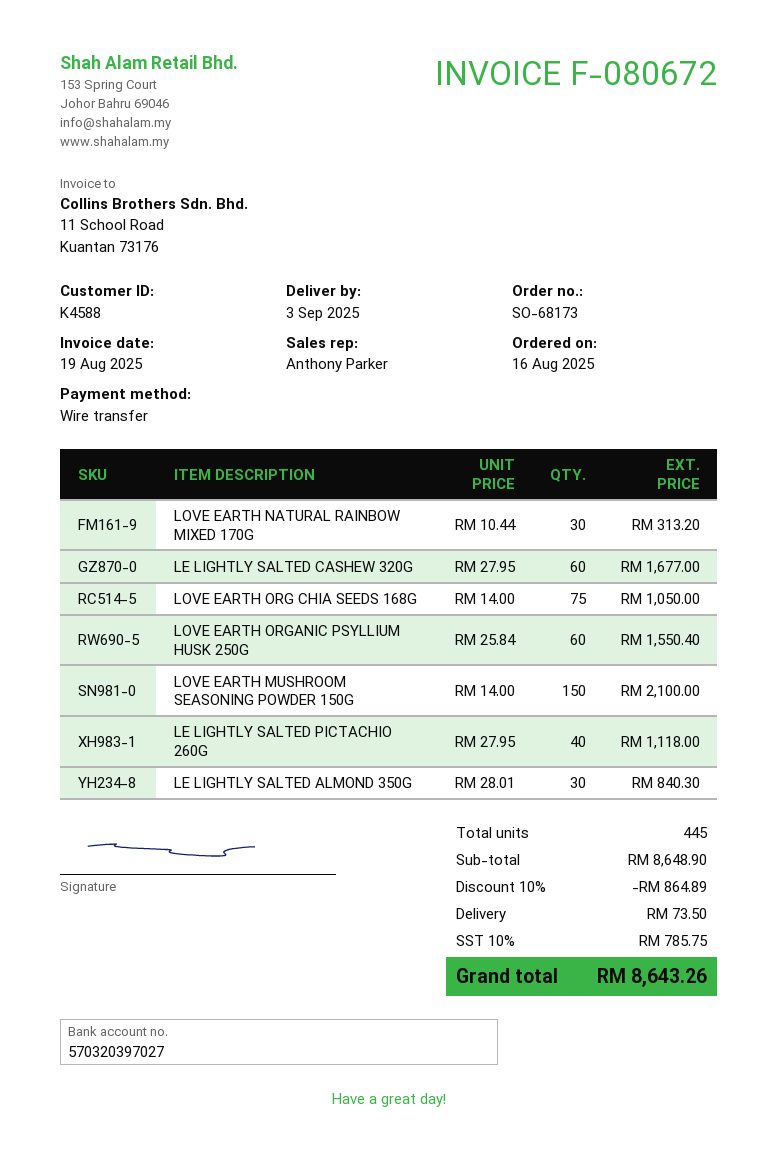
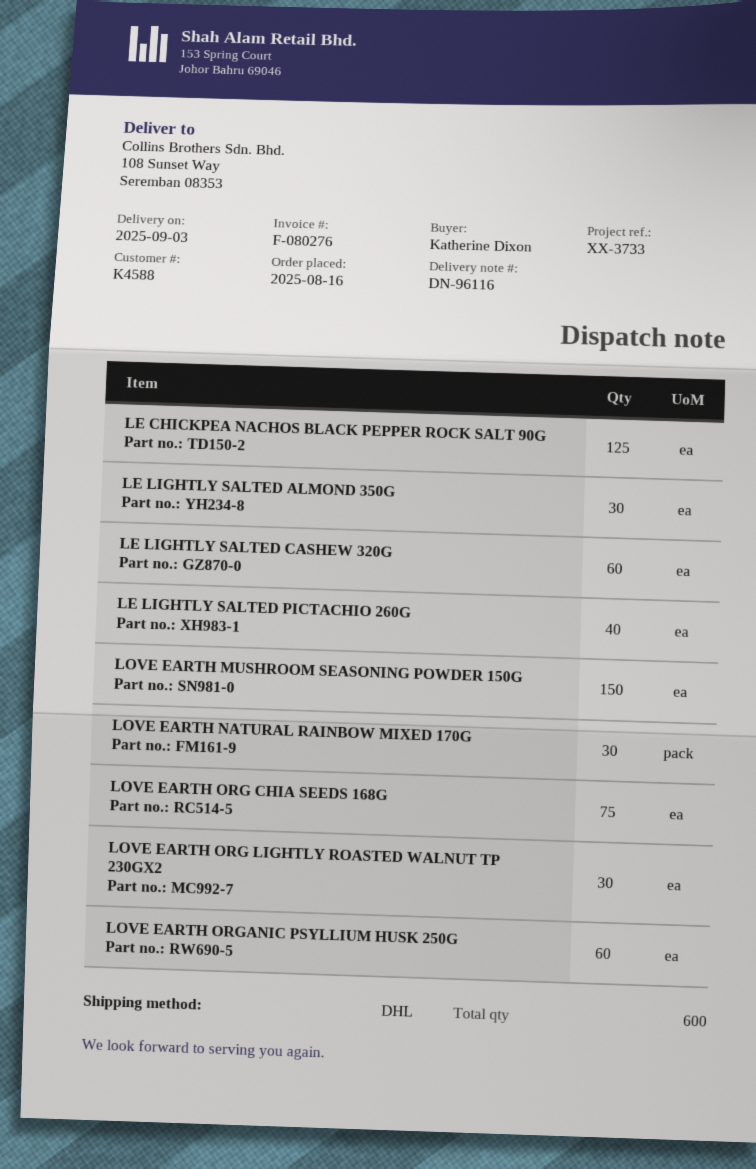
invoice number: F-080672 -> F-080276
LE CHICKPEA NACHOS BLACK PEPPER ROCK SALT 90G: none -> 125
LOVE EARTH ORG LIGHTLY ROASTED WALNUT TP 230GX2: none -> 30
total quantity: 445 -> 600

